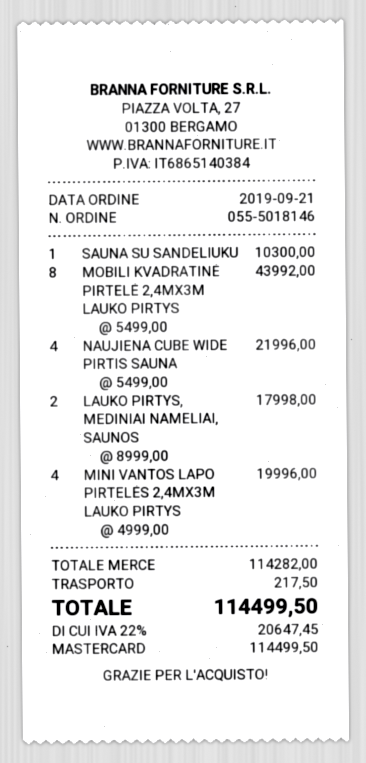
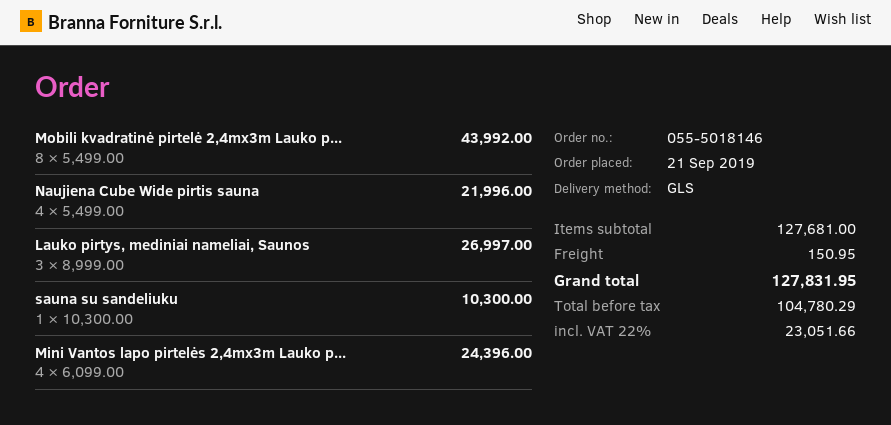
LAUKO PIRTYS, MEDINIAI NAMELIAI, SAUNOS: 2 x 8999.00 = 17998.00 -> 3 x 8999.00 = 26997.00
MINI VANTOS LAPO PIRTELĖS 2,4MX3M LAUKO PIRTYS: 4 x 4999.00 = 19996.00 -> 4 x 6099.00 = 24396.00
subtotal: 114282.00 -> 127681.00
shipping: 217.50 -> 150.95
tax: 22% = 20647.45 -> 22% = 23051.66
total: 114499.50 -> 127831.95

